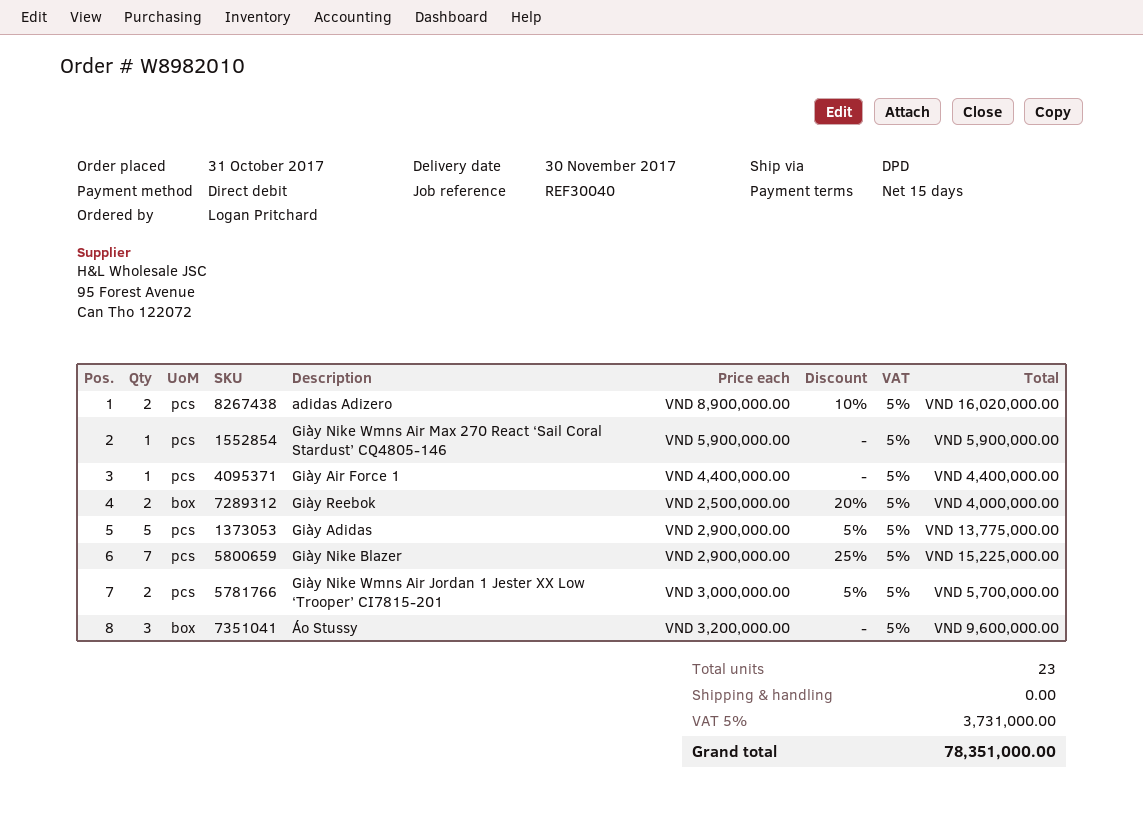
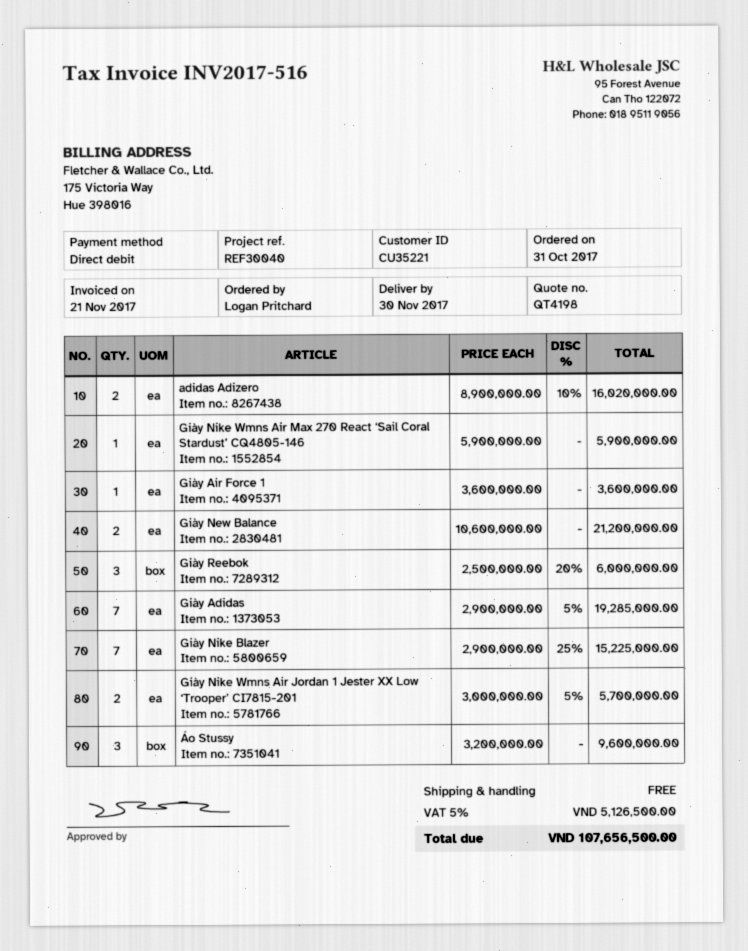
Giày Air Force 1: 1 x 4400000.00 = 4400000.00 -> 1 x 3600000.00 = 3600000.00
Giày Reebok: 2 x 2500000.00 - 20% = 4000000.00 -> 3 x 2500000.00 - 20% = 6000000.00
Giày Adidas: 5 x 2900000.00 - 5% = 13775000.00 -> 7 x 2900000.00 - 5% = 19285000.00
Giày New Balance: none -> 2 x 10600000.00 = 21200000.00
tax: 5% = 3731000.00 -> 5% = 5126500.00
total: 78351000.00 -> 107656500.00

